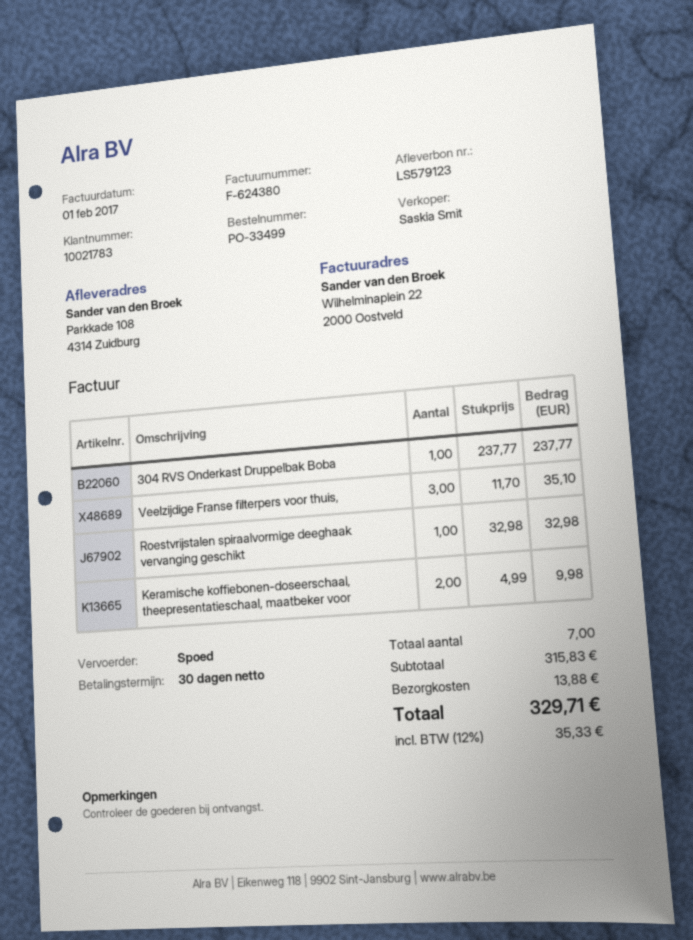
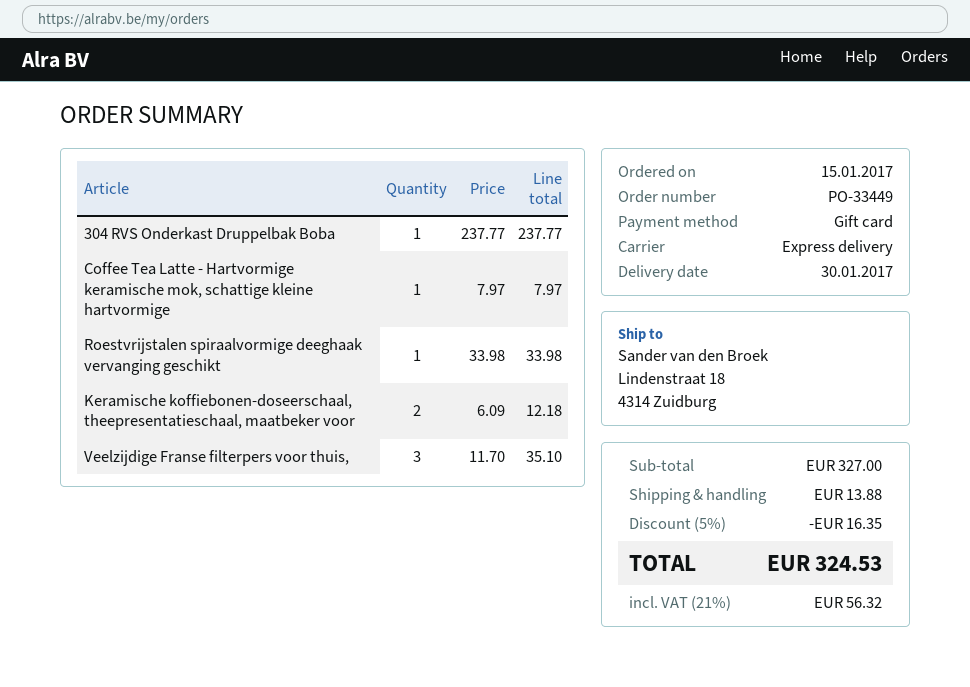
order number: PO-33499 -> PO-33449
ship to: Parkkade 108, 4314 Zuidburg -> Lindenstraat 18, 4314 Zuidburg
Roestvrijstalen spiraalvormige deeghaak vervanging geschikt: 1 x 32.98 = 32.98 -> 1 x 33.98 = 33.98
Keramische koffiebonen-doseerschaal, theepresentatieschaal, maatbeker voor: 2 x 4.99 = 9.98 -> 2 x 6.09 = 12.18
Coffee Tea Latte - Hartvormige keramische mok, schattige kleine hartvormige: none -> 1 x 7.97 = 7.97
subtotal: 315.83 -> 327.00
discount: none -> 5% = 16.35
tax: 12% = 35.33 -> 21% = 56.32
total: 329.71 -> 324.53

